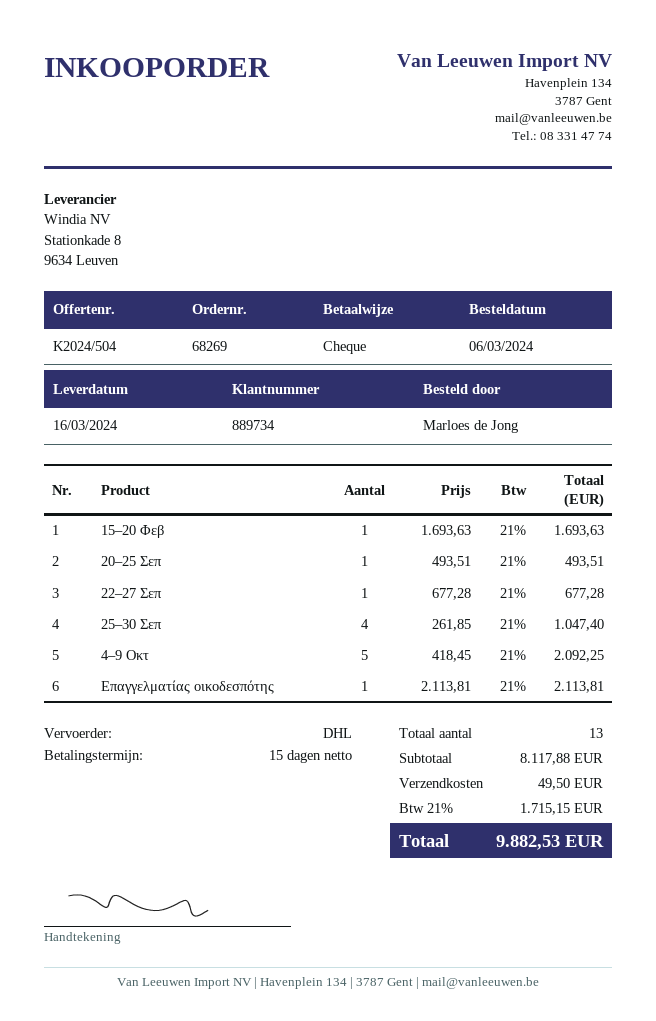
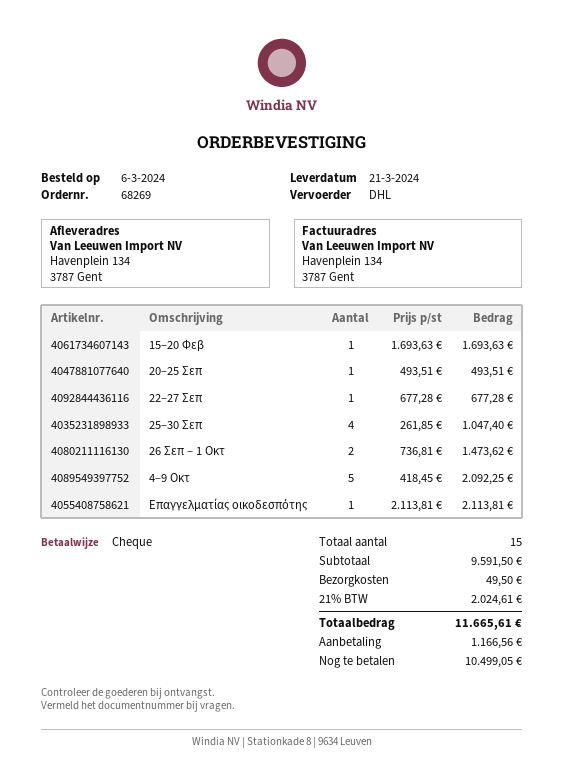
delivery date: 2024-03-16 -> 2024-03-21
26 Σεπ – 1 Οκτ: none -> 2 x 736.81 = 1473.62
total quantity: 13 -> 15
subtotal: 8117.88 -> 9591.50
tax: 21% = 1715.15 -> 21% = 2024.61
total: 9882.53 -> 11665.61

